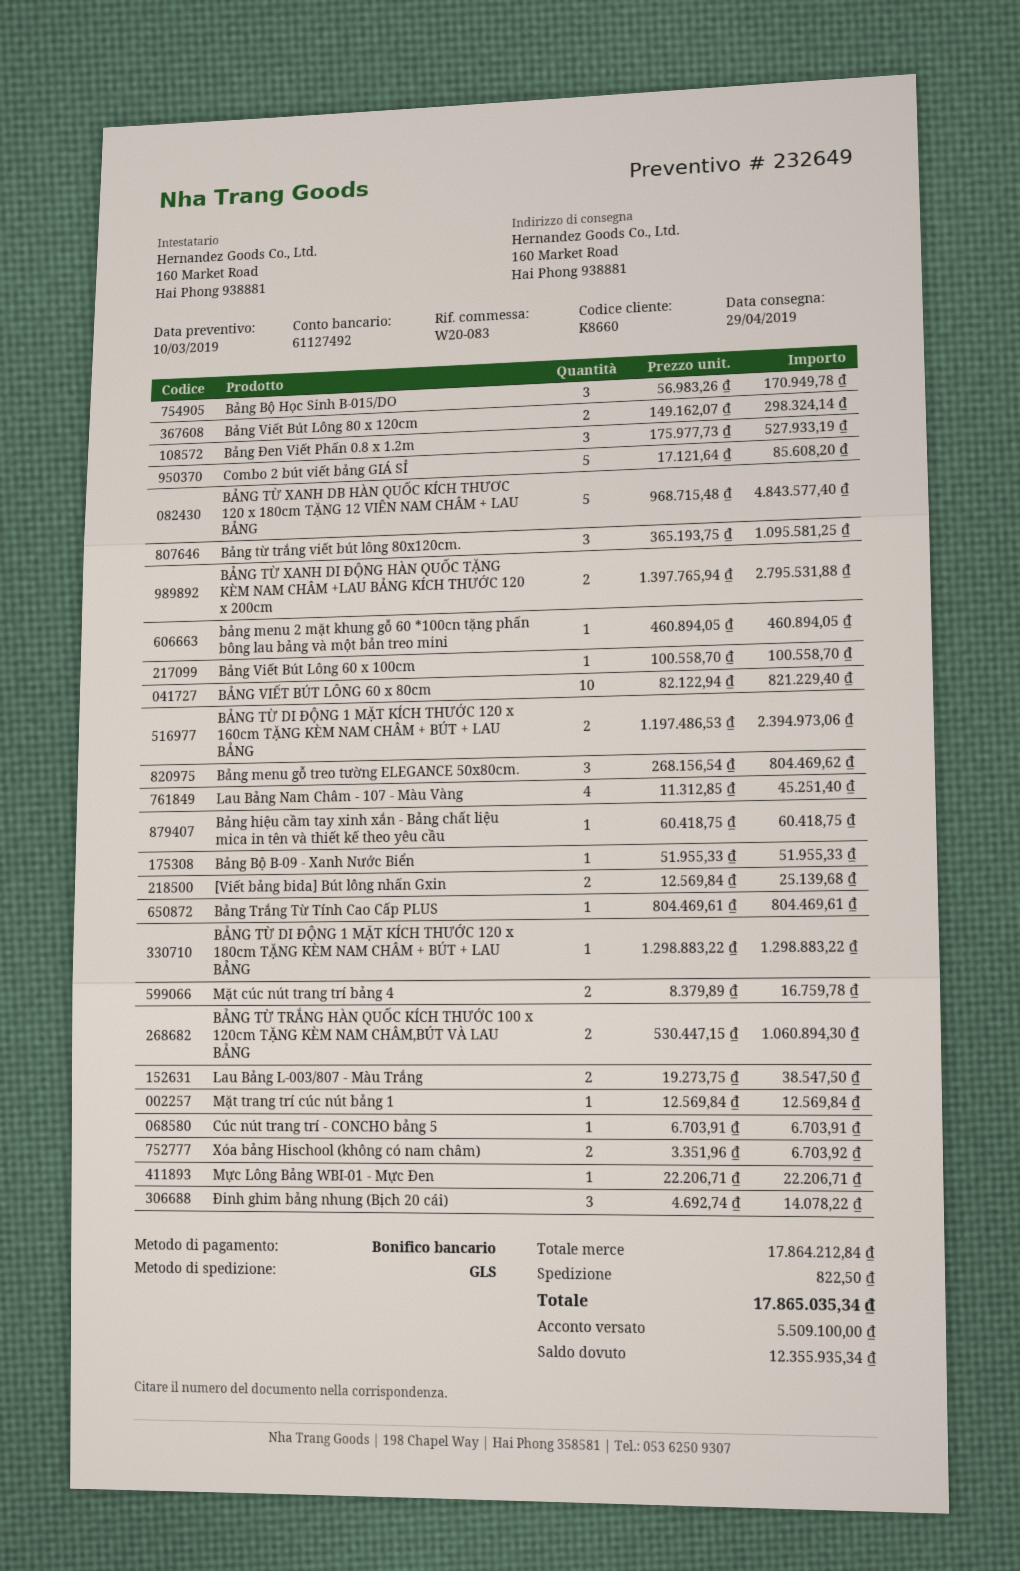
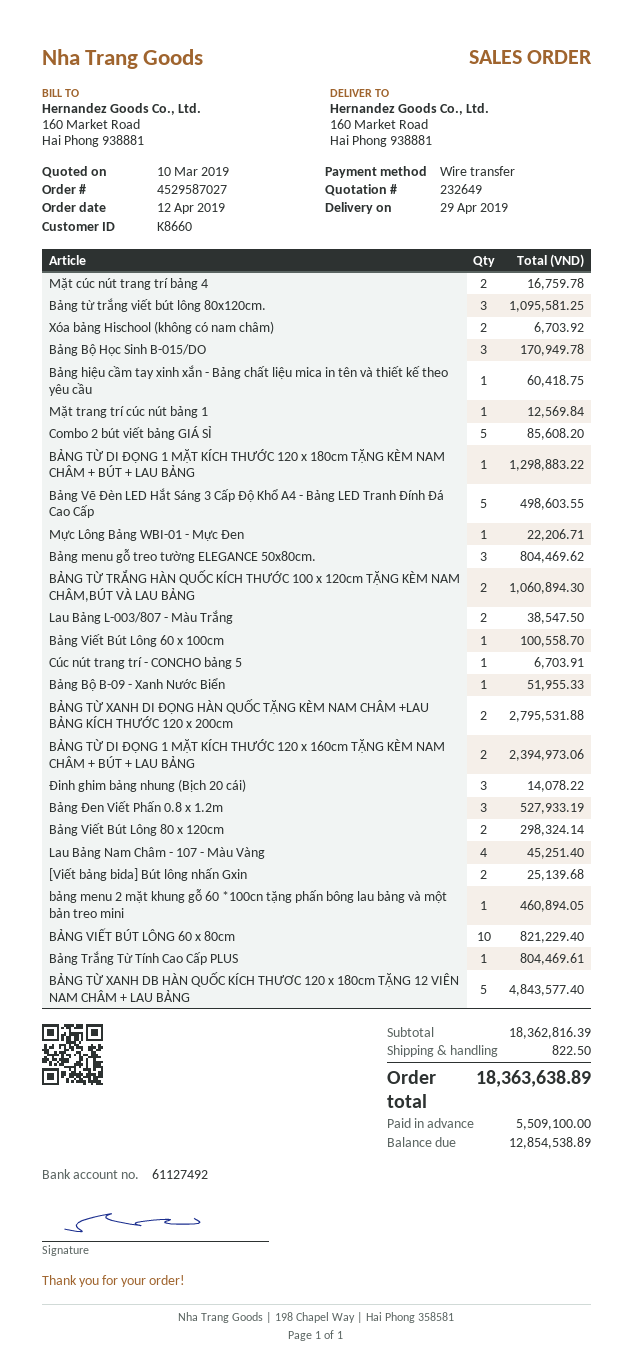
Bảng Vẽ Đèn LED Hắt Sáng 3 Cấp Độ Khổ A4 - Bảng LED Tranh Đính Đá Cao Cấp: none -> 5 for 498603.55
subtotal: 17864212.84 -> 18362816.39
total: 17865035.34 -> 18363638.89
balance: 12355935.34 -> 12854538.89

